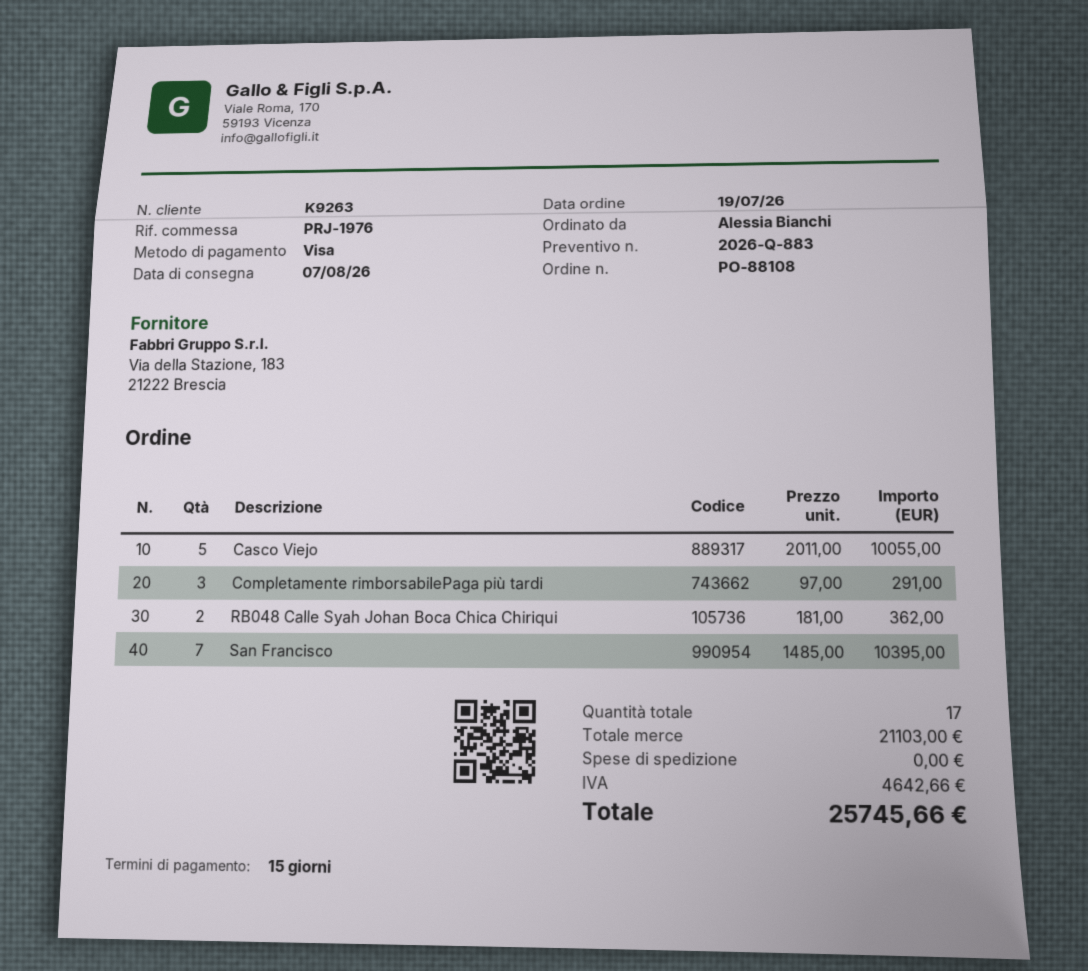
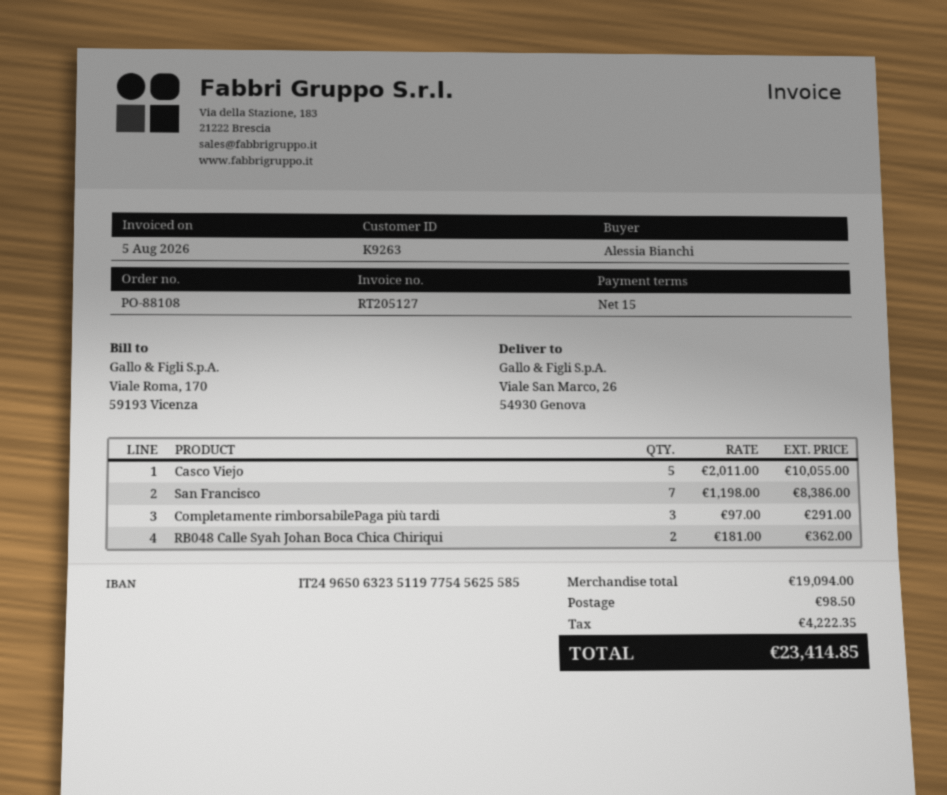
San Francisco: 7 x 1485.00 = 10395.00 -> 7 x 1198.00 = 8386.00
subtotal: 21103.00 -> 19094.00
shipping: 0.00 -> 98.50
tax: 4642.66 -> 4222.35
total: 25745.66 -> 23414.85

